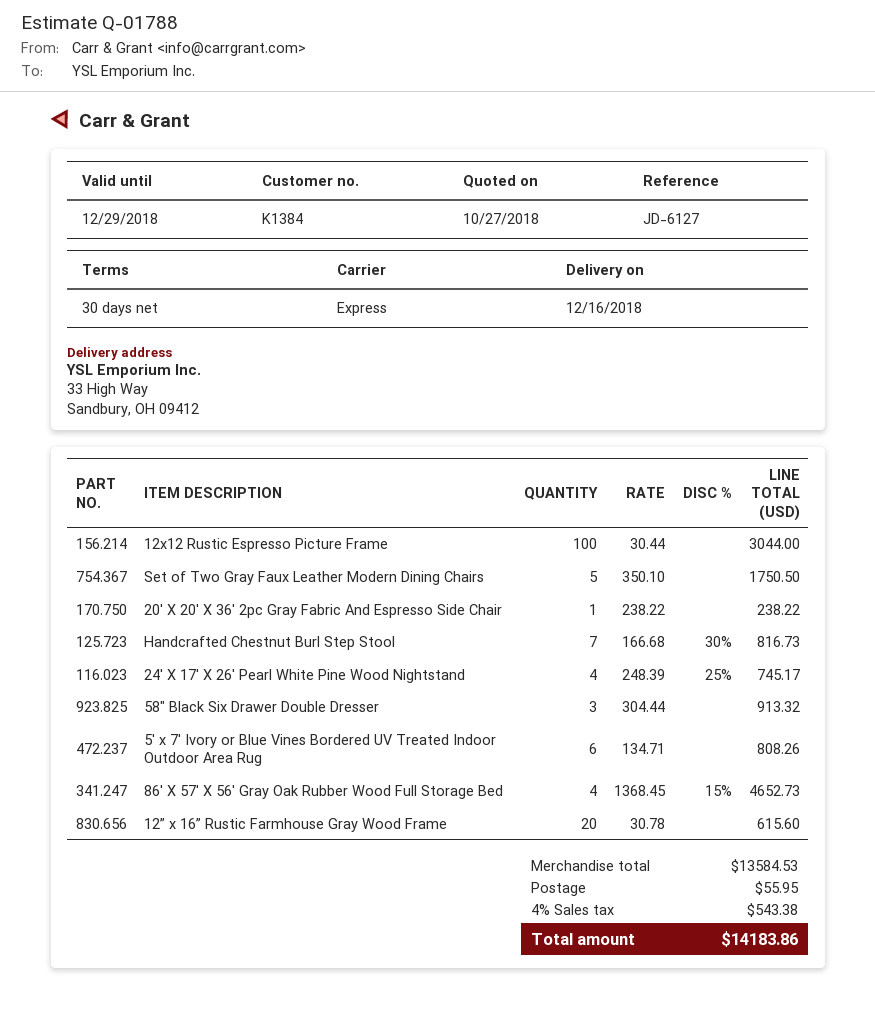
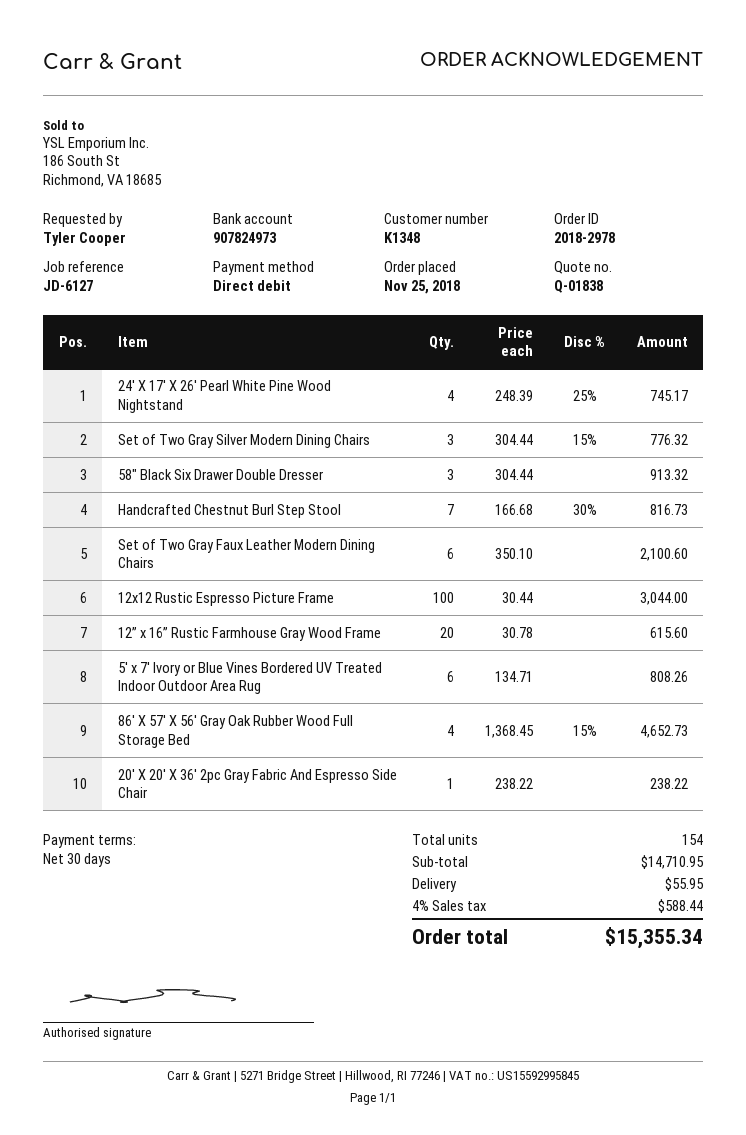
quote number: Q-01788 -> Q-01838
customer number: K1384 -> K1348
Set of Two Gray Faux Leather Modern Dining Chairs: 5 x 350.10 = 1750.50 -> 6 x 350.10 = 2100.60
Set of Two Gray Silver Modern Dining Chairs: none -> 3 x 304.44 - 15% = 776.32
subtotal: 13584.53 -> 14710.95
tax: 4% = 543.38 -> 4% = 588.44
total: 14183.86 -> 15355.34

